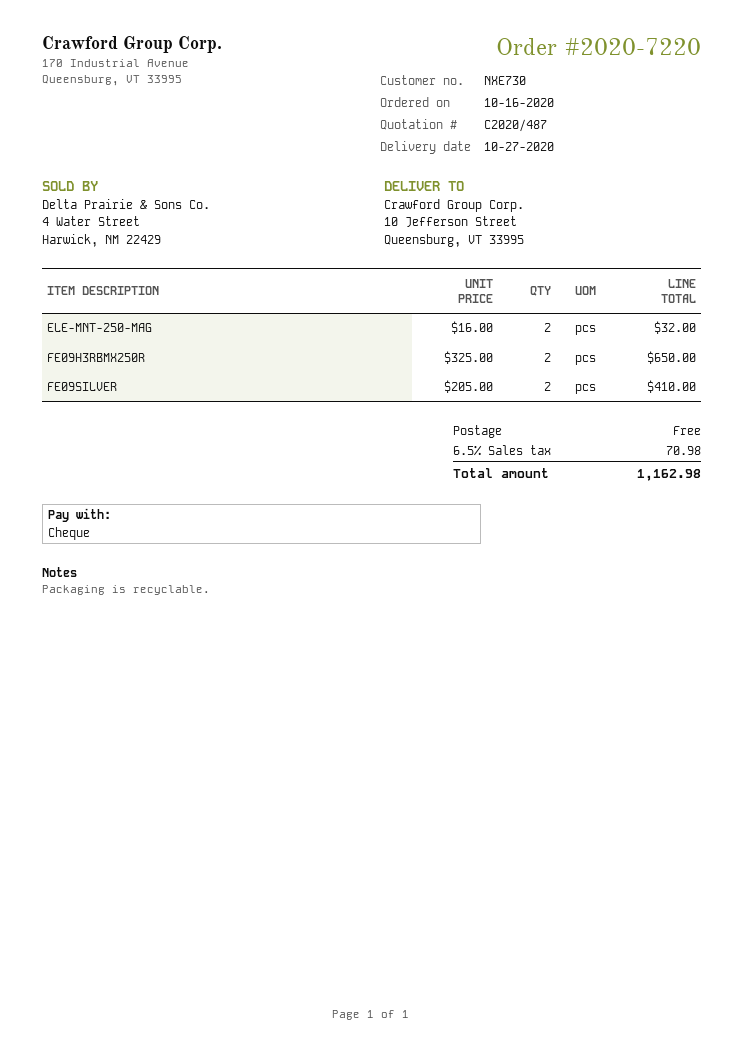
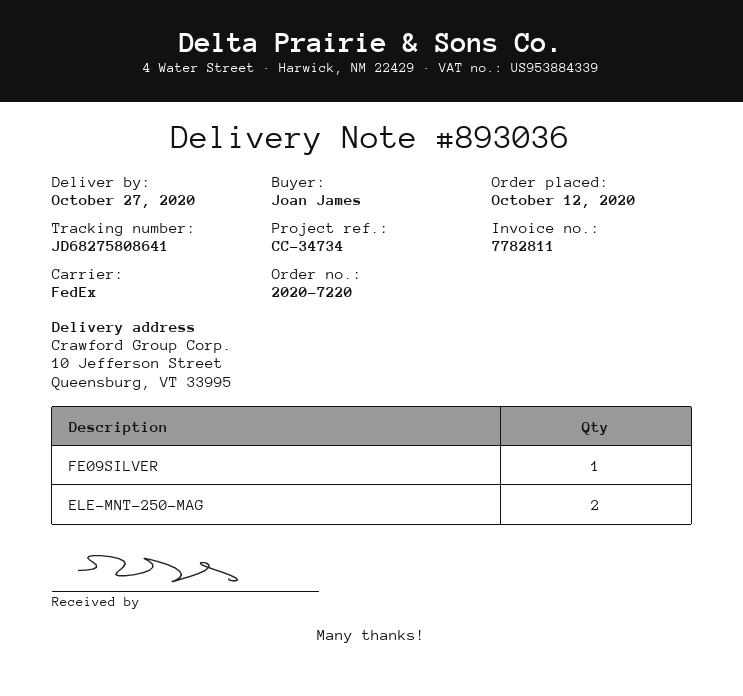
order date: 2020-10-16 -> 2020-10-12
FE09H3RBMX250R: 2 -> none
FE09SILVER: 2 -> 1

